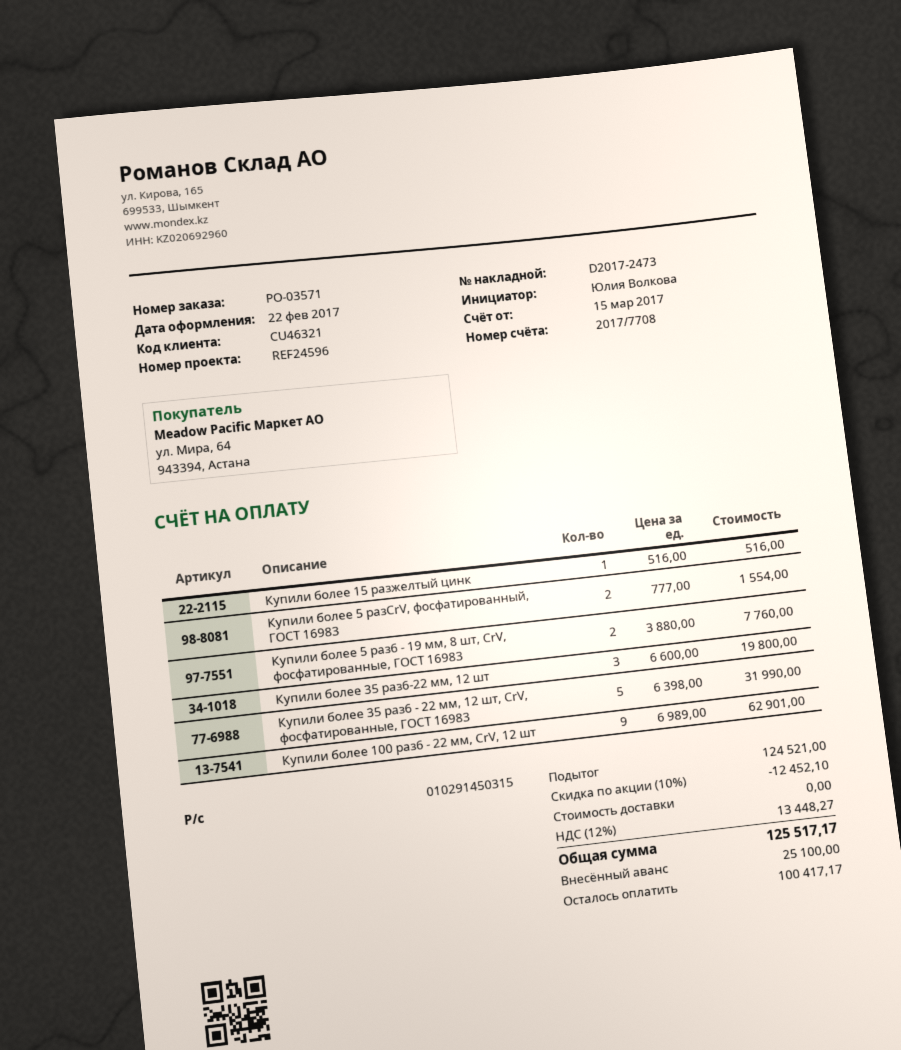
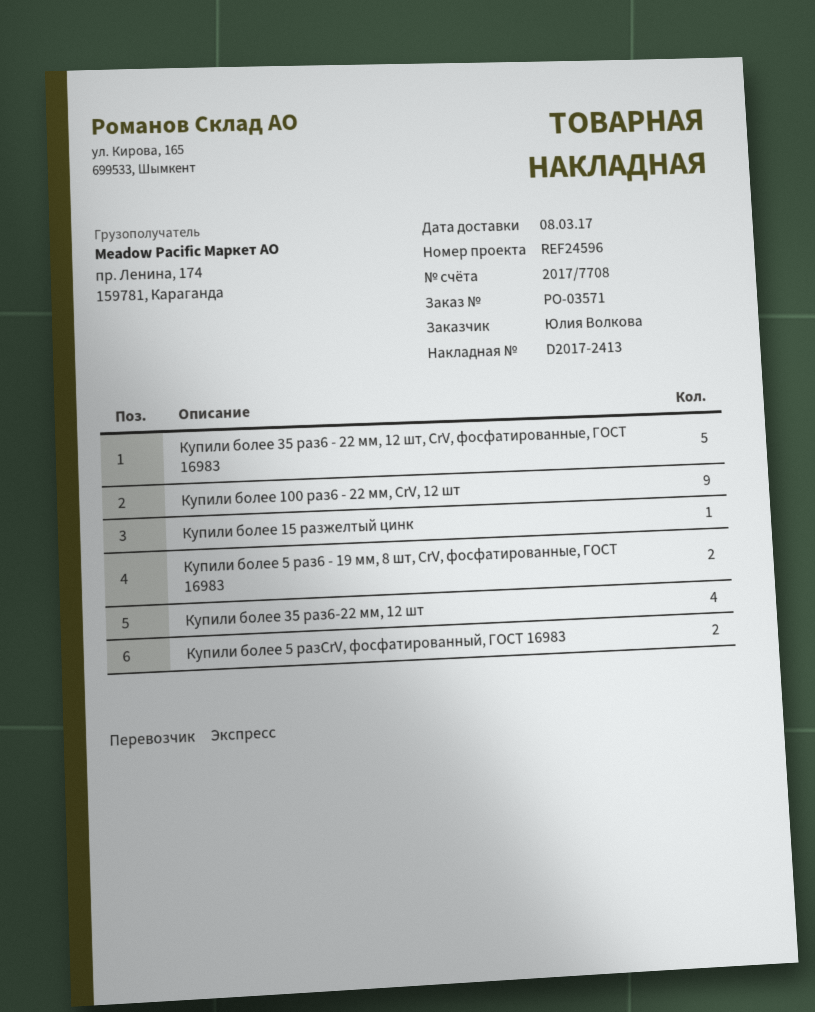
delivery note number: D2017-2473 -> D2017-2413
Купили более 35 раз6-22 мм, 12 шт: 3 -> 4

